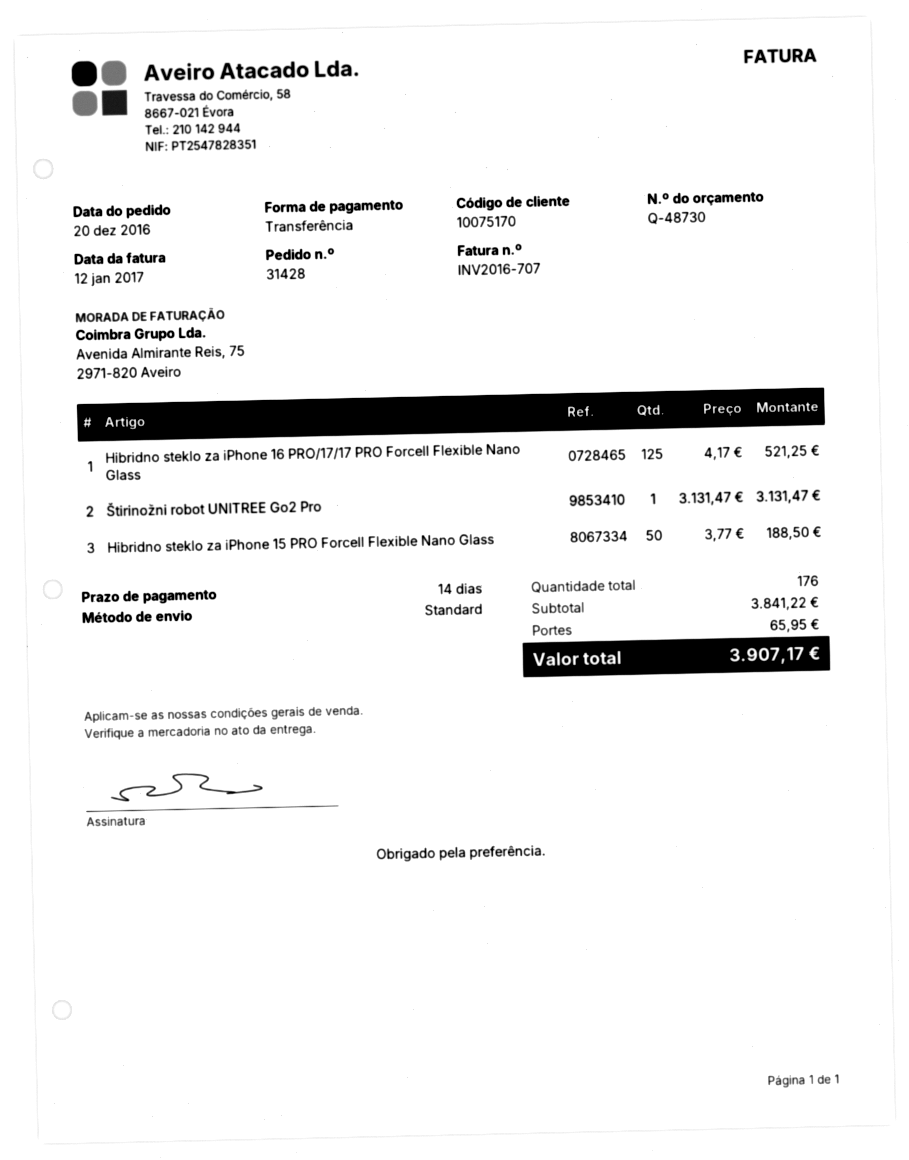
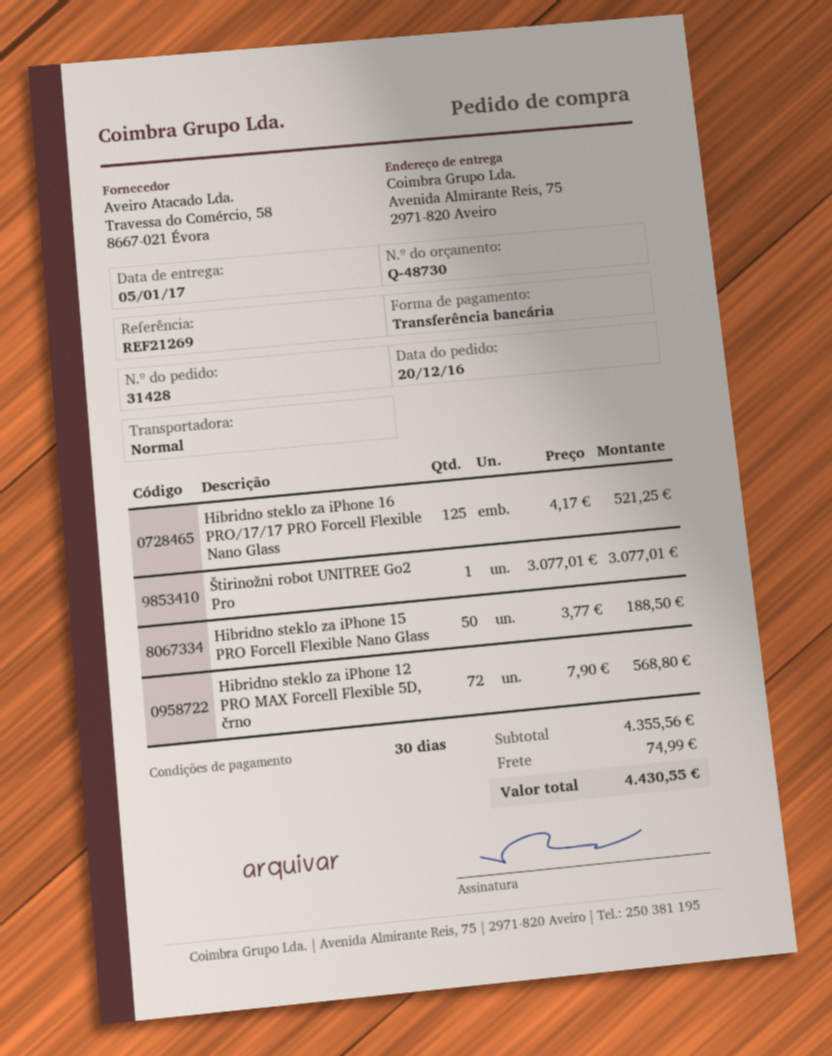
payment terms: 14 days -> 30 days
Štirinožni robot UNITREE Go2 Pro: 1 x 3131.47 = 3131.47 -> 1 x 3077.01 = 3077.01
Hibridno steklo za iPhone 12 PRO MAX Forcell Flexible 5D, črno: none -> 72 x 7.90 = 568.80
subtotal: 3841.22 -> 4355.56
shipping: 65.95 -> 74.99
total: 3907.17 -> 4430.55

